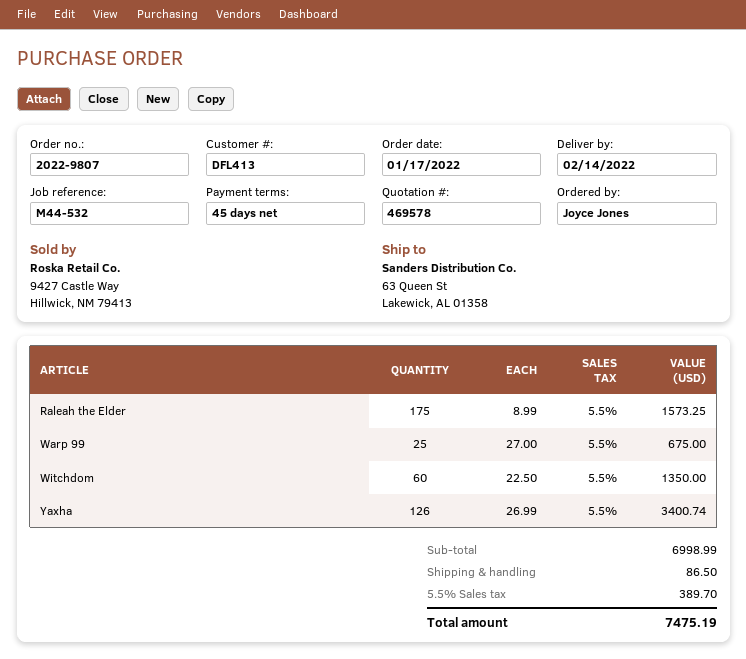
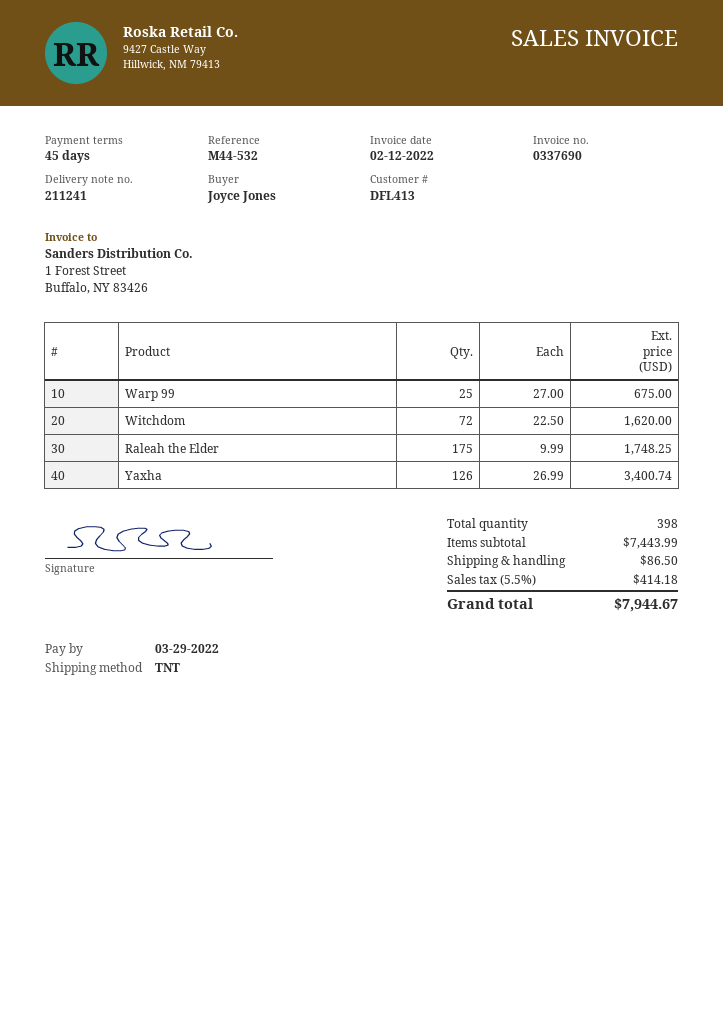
Raleah the Elder: 175 x 8.99 = 1573.25 -> 175 x 9.99 = 1748.25
Witchdom: 60 x 22.50 = 1350.00 -> 72 x 22.50 = 1620.00
subtotal: 6998.99 -> 7443.99
tax: 5.5% = 389.70 -> 5.5% = 414.18
total: 7475.19 -> 7944.67

